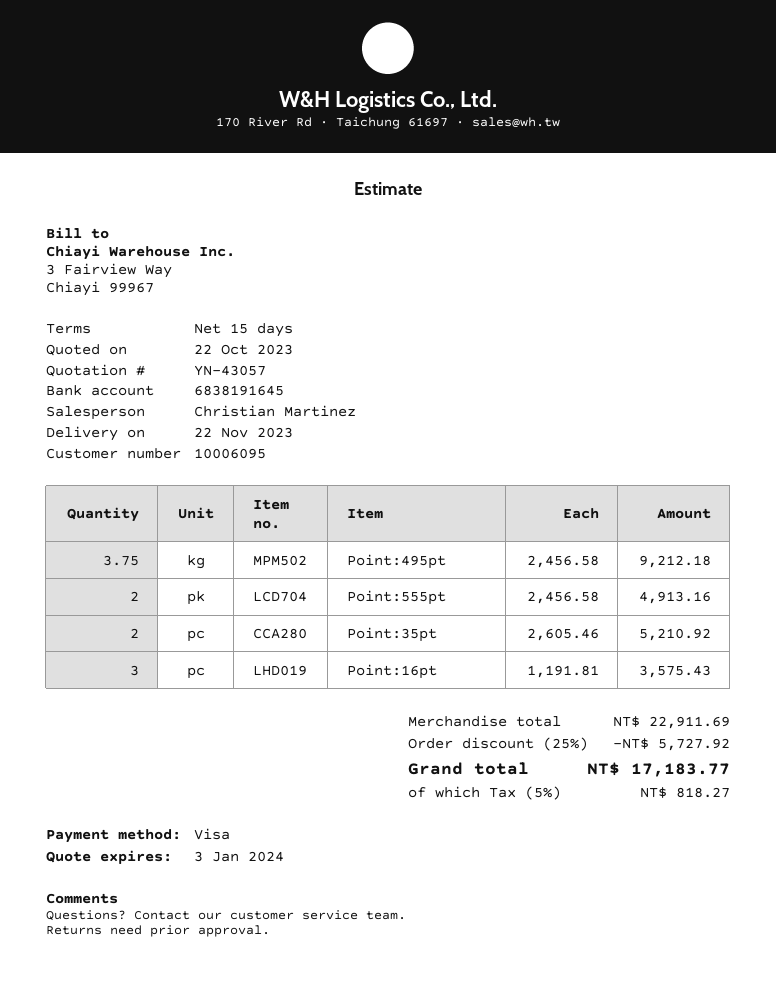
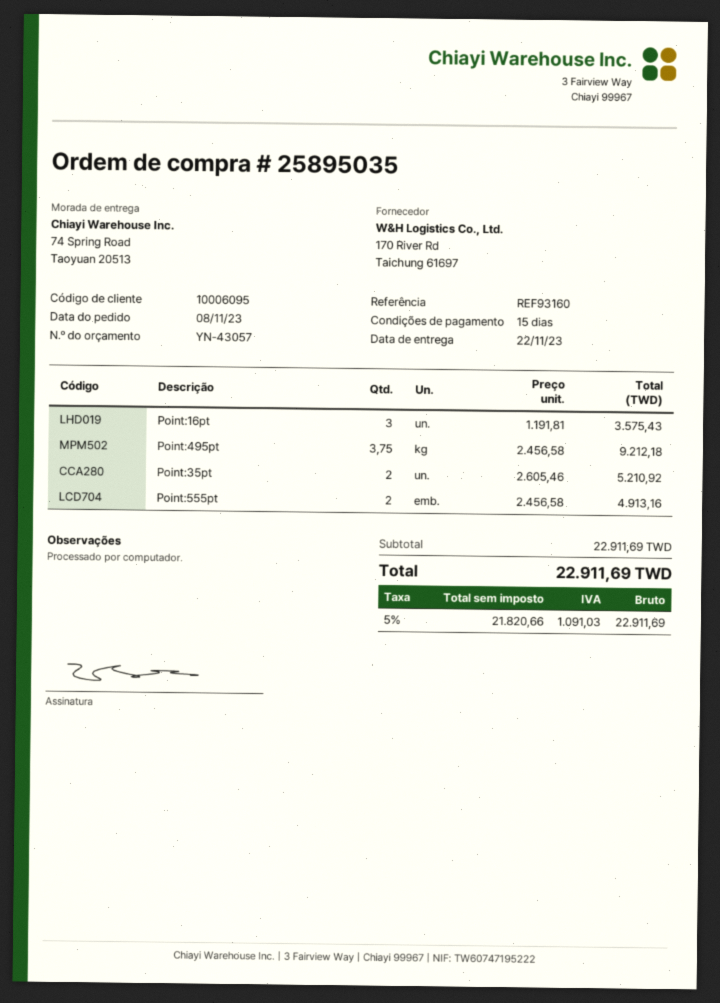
discount: 25% = 5727.92 -> none
tax: 5% = 818.27 -> 5% = 1091.03
total: 17183.77 -> 22911.69

